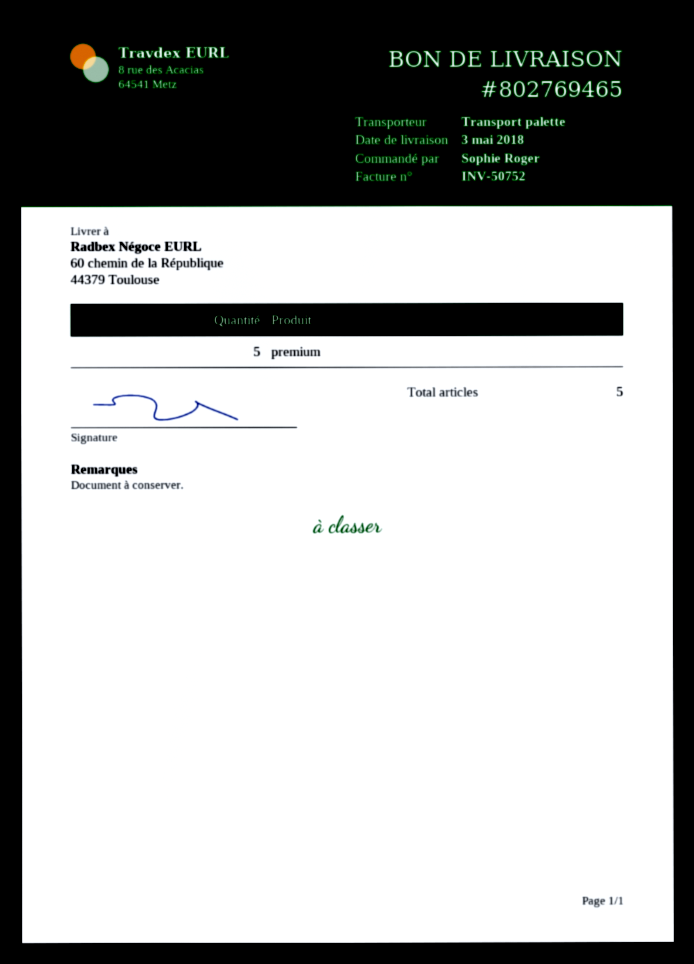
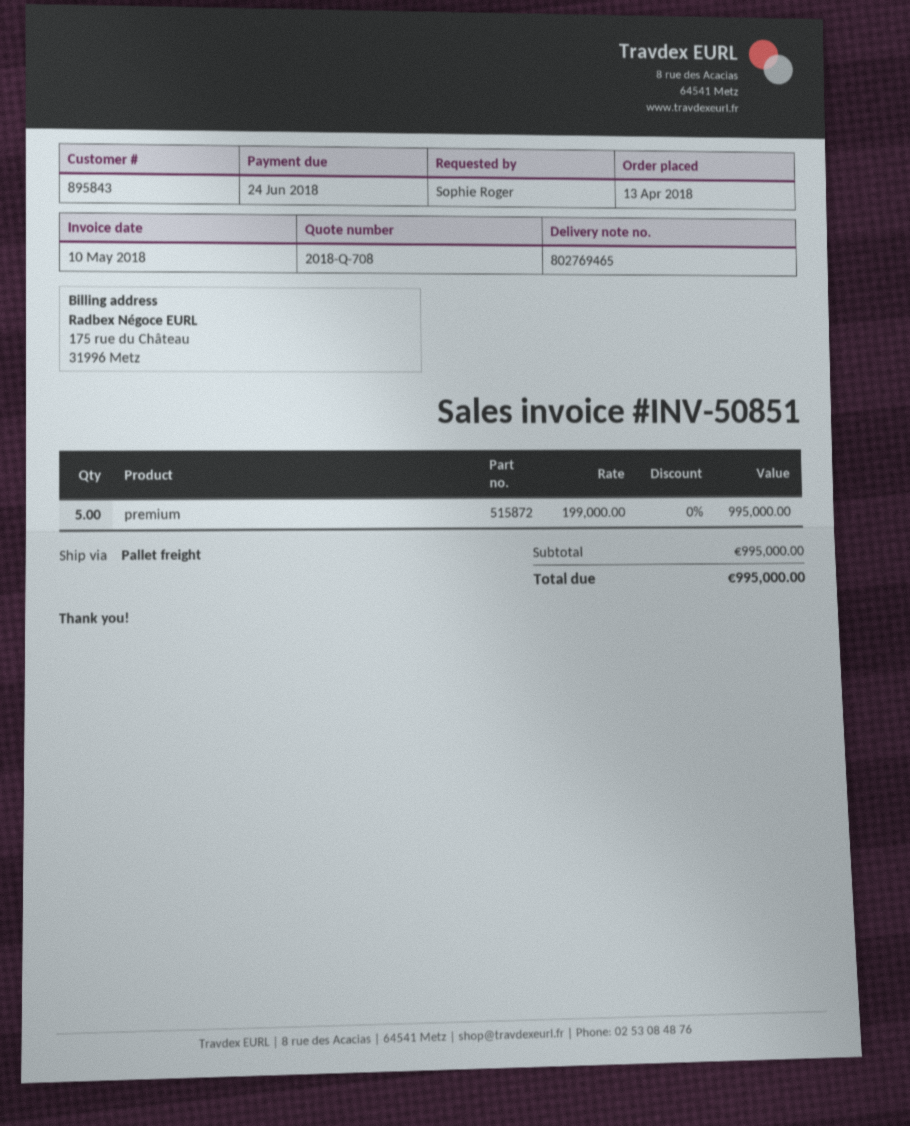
invoice number: INV-50752 -> INV-50851

